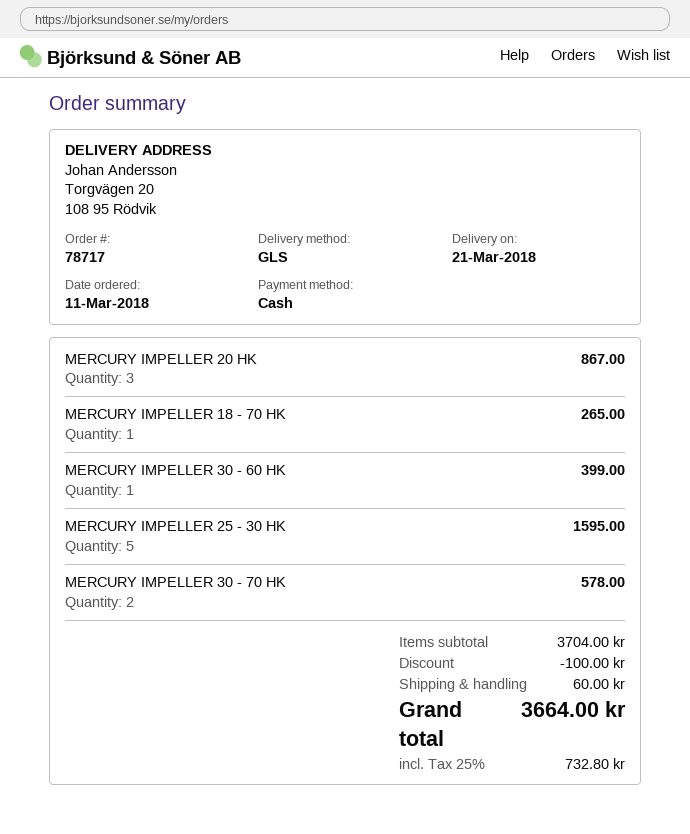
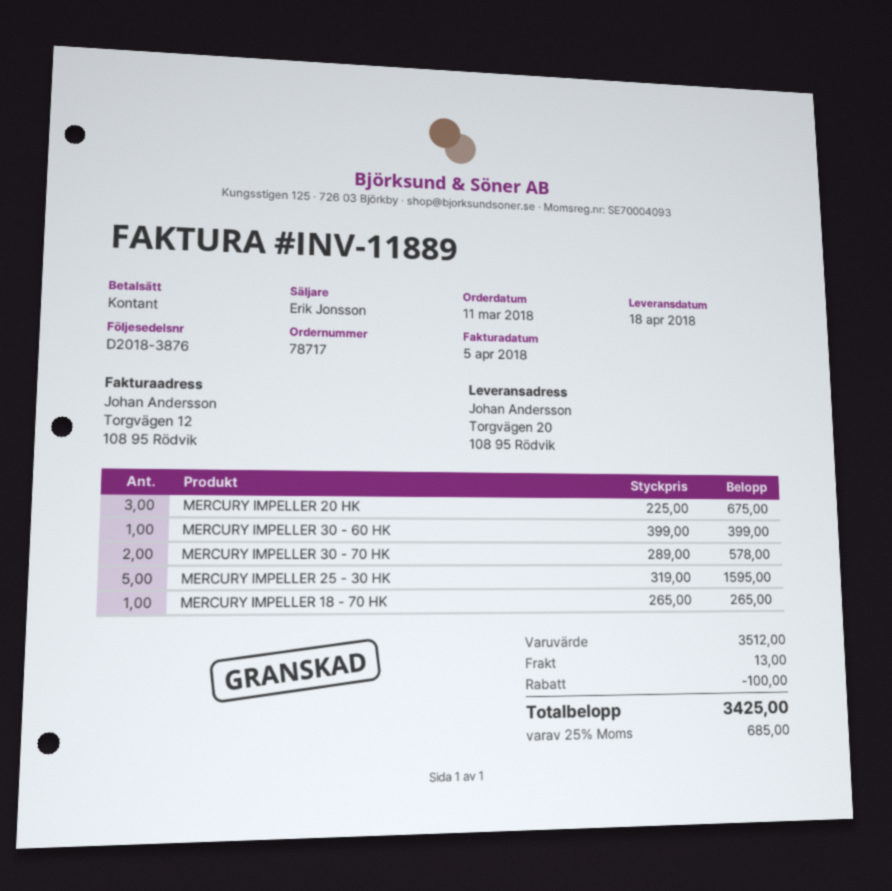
delivery date: 2018-03-21 -> 2018-04-18
MERCURY IMPELLER 20 HK: 3 for 867.00 -> 3 for 675.00
subtotal: 3704.00 -> 3512.00
shipping: 60.00 -> 13.00
tax: 25% = 732.80 -> 25% = 685.00
total: 3664.00 -> 3425.00

